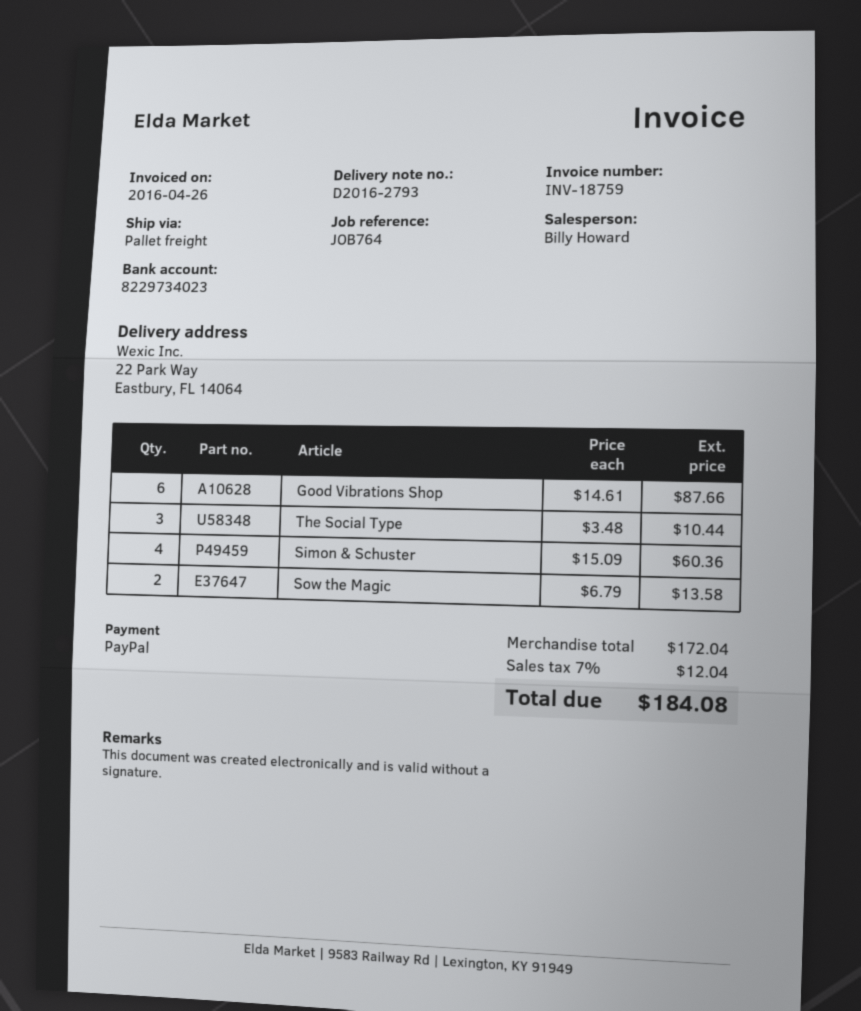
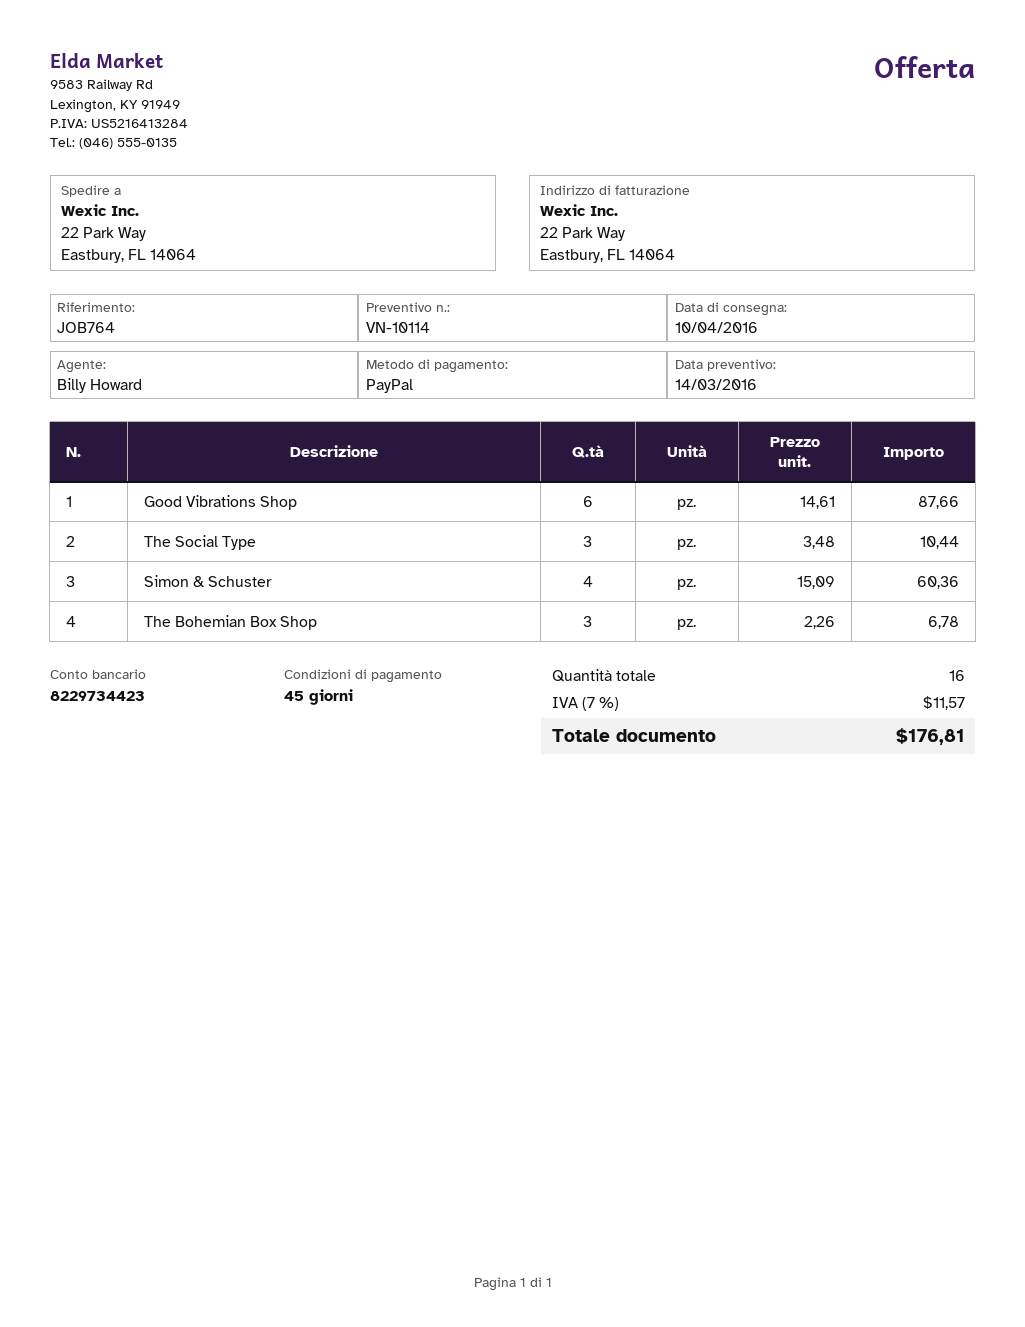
bank account: 8229734023 -> 8229734423
Sow the Magic: 2 x 6.79 = 13.58 -> none
The Bohemian Box Shop: none -> 3 x 2.26 = 6.78
tax: 7% = 12.04 -> 7% = 11.57
total: 184.08 -> 176.81

